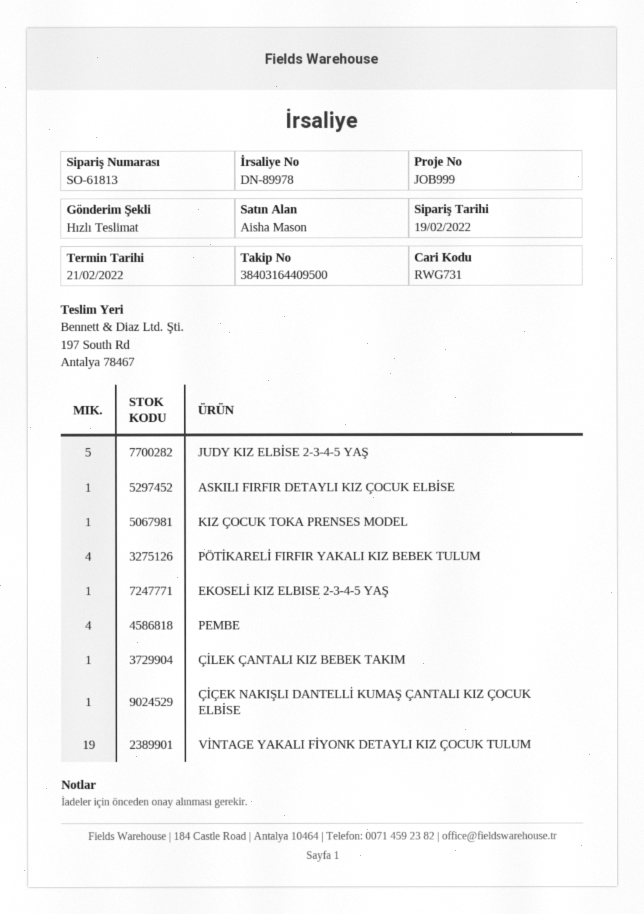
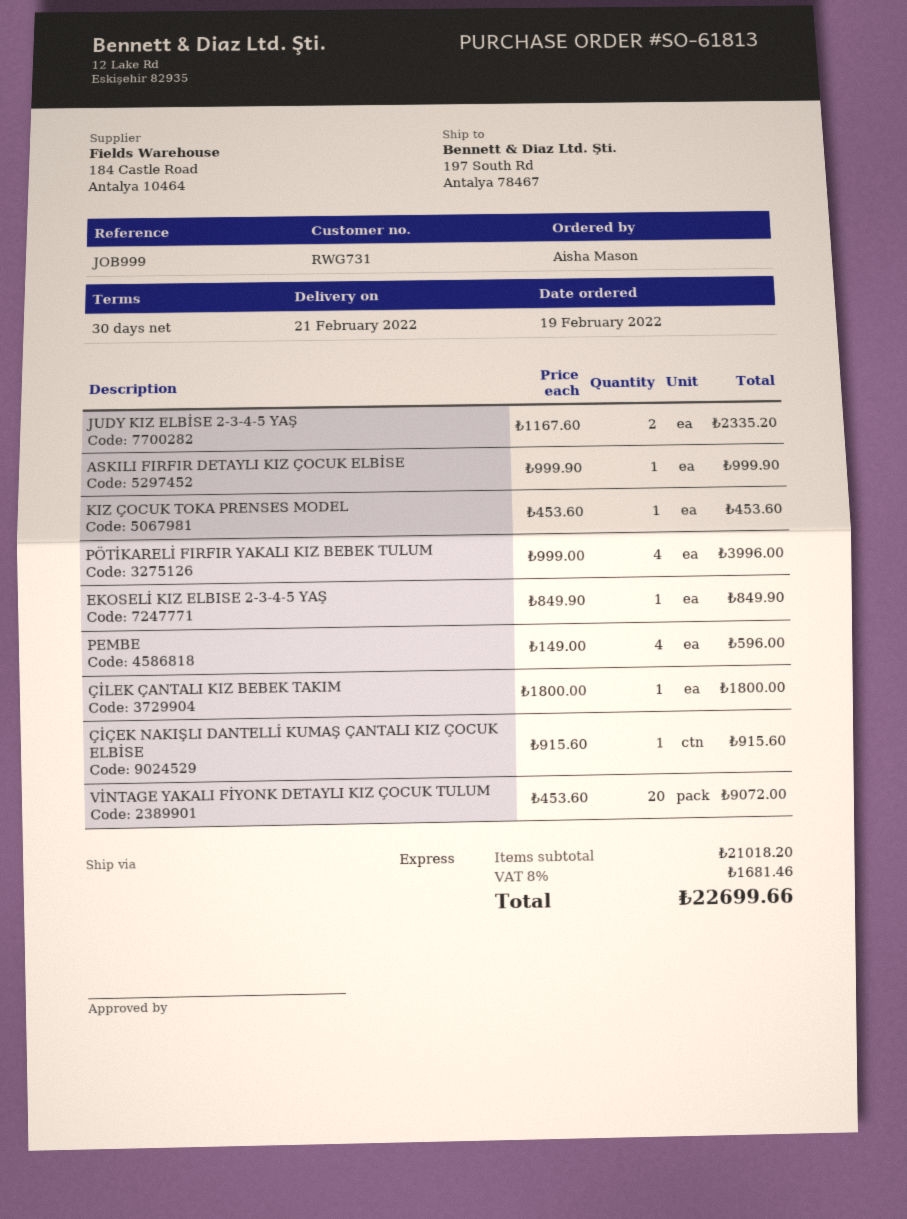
JUDY KIZ ELBİSE 2-3-4-5 YAŞ: 5 -> 2
VİNTAGE YAKALI FİYONK DETAYLI KIZ ÇOCUK TULUM: 19 -> 20

